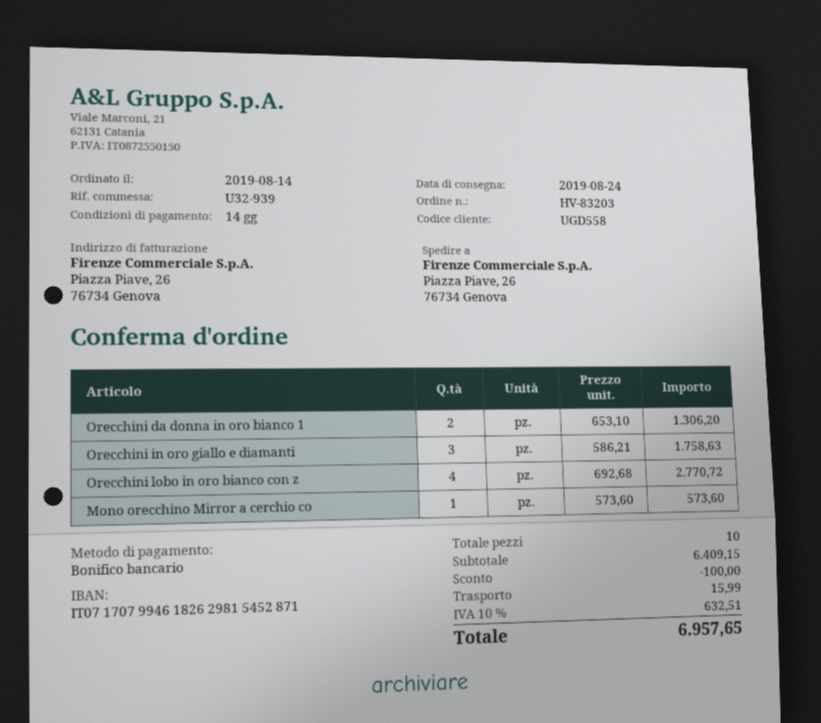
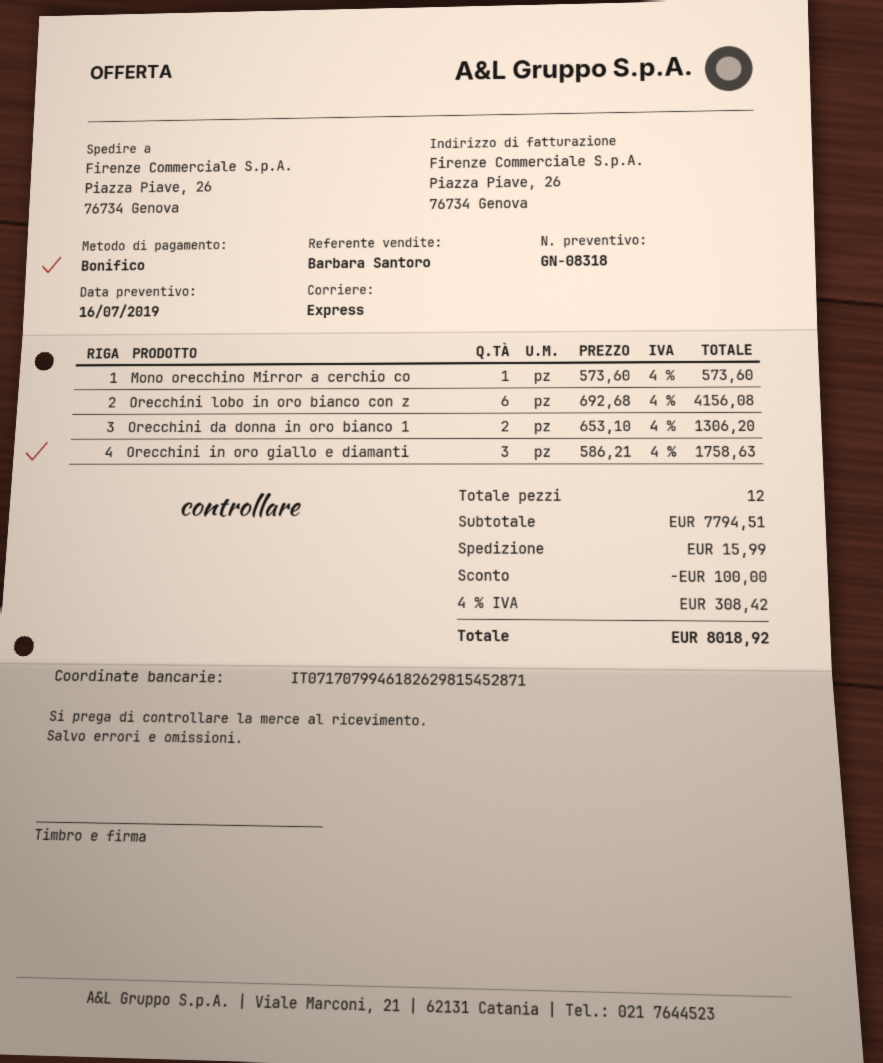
Orecchini lobo in oro bianco con z: 4 x 692.68 = 2770.72 -> 6 x 692.68 = 4156.08
total quantity: 10 -> 12
subtotal: 6409.15 -> 7794.51
tax: 10% = 632.51 -> 4% = 308.42
total: 6957.65 -> 8018.92

